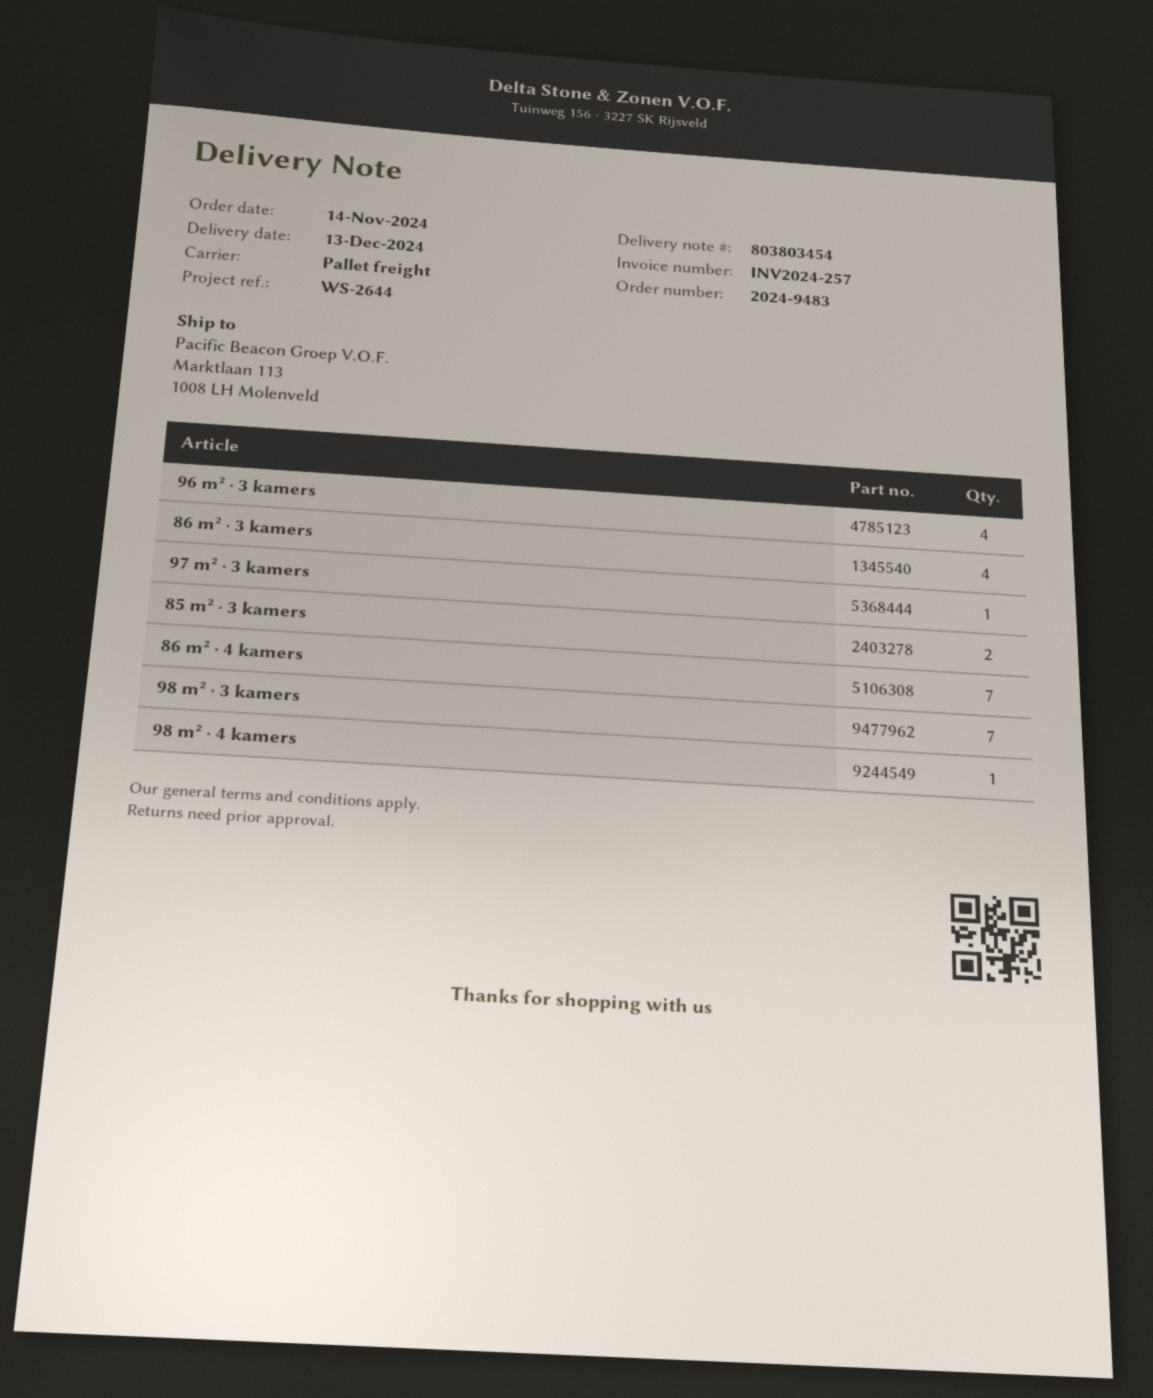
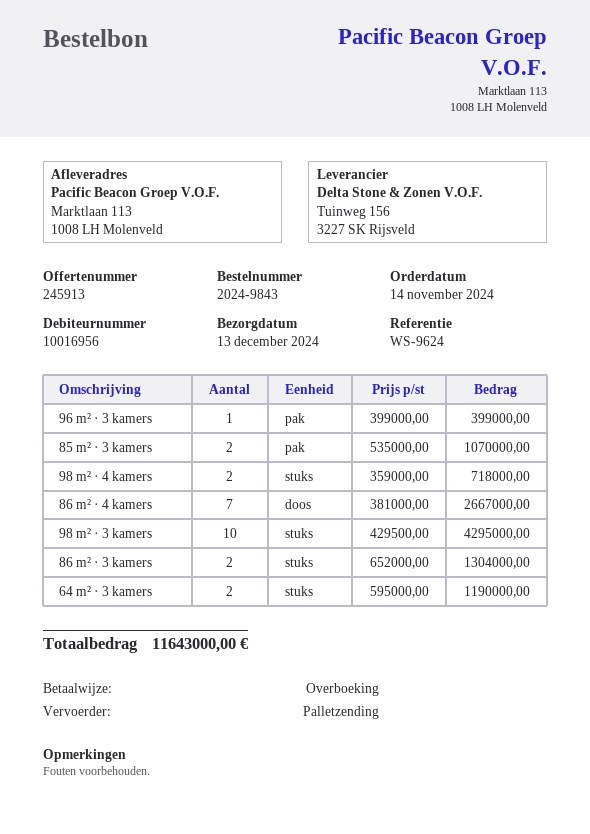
order number: 2024-9483 -> 2024-9843
reference: WS-2644 -> WS-9624
96 m² · 3 kamers: 4 -> 1
86 m² · 3 kamers: 4 -> 2
97 m² · 3 kamers: 1 -> none
98 m² · 3 kamers: 7 -> 10
98 m² · 4 kamers: 1 -> 2
64 m² · 3 kamers: none -> 2

